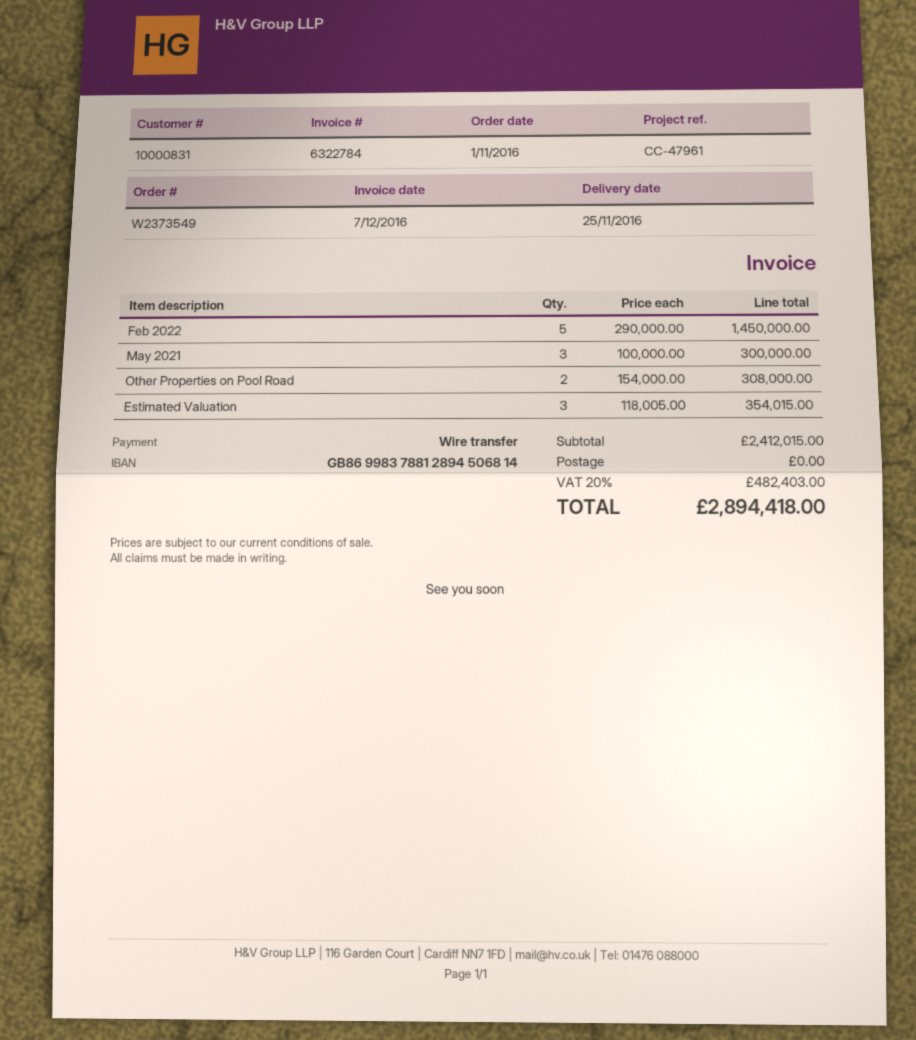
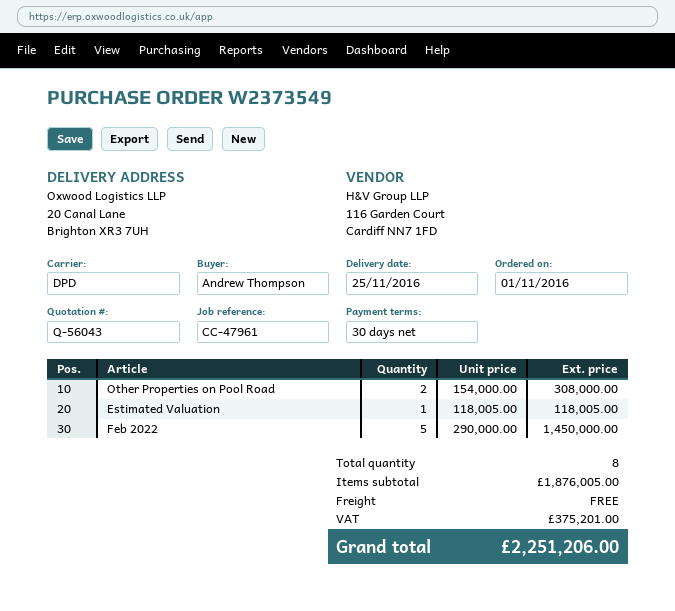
May 2021: 3 x 100000.00 = 300000.00 -> none
Estimated Valuation: 3 x 118005.00 = 354015.00 -> 1 x 118005.00 = 118005.00
subtotal: 2412015.00 -> 1876005.00
tax: 482403.00 -> 375201.00
total: 2894418.00 -> 2251206.00

